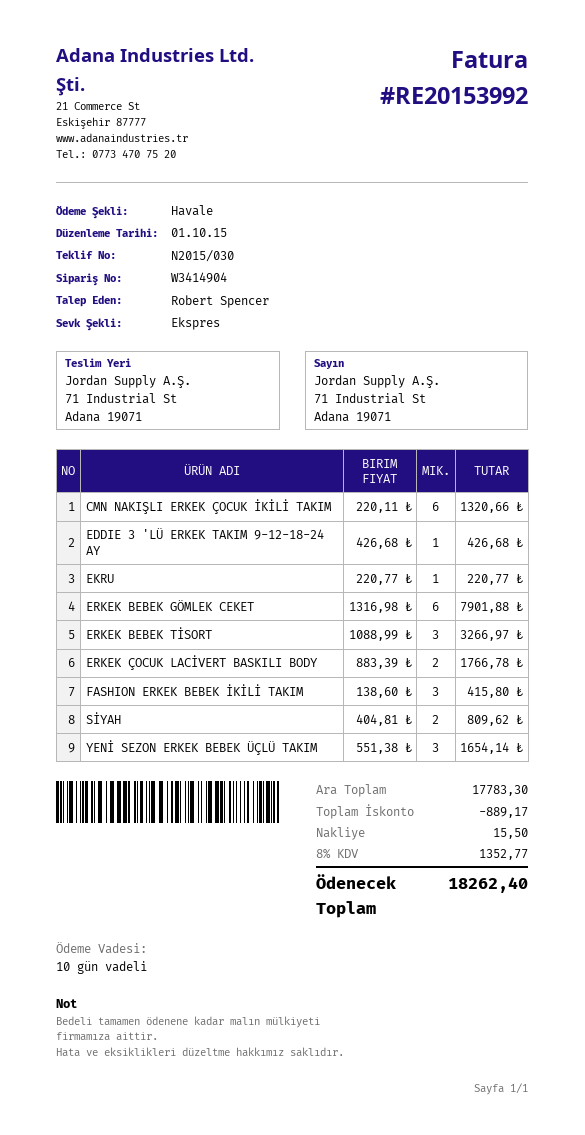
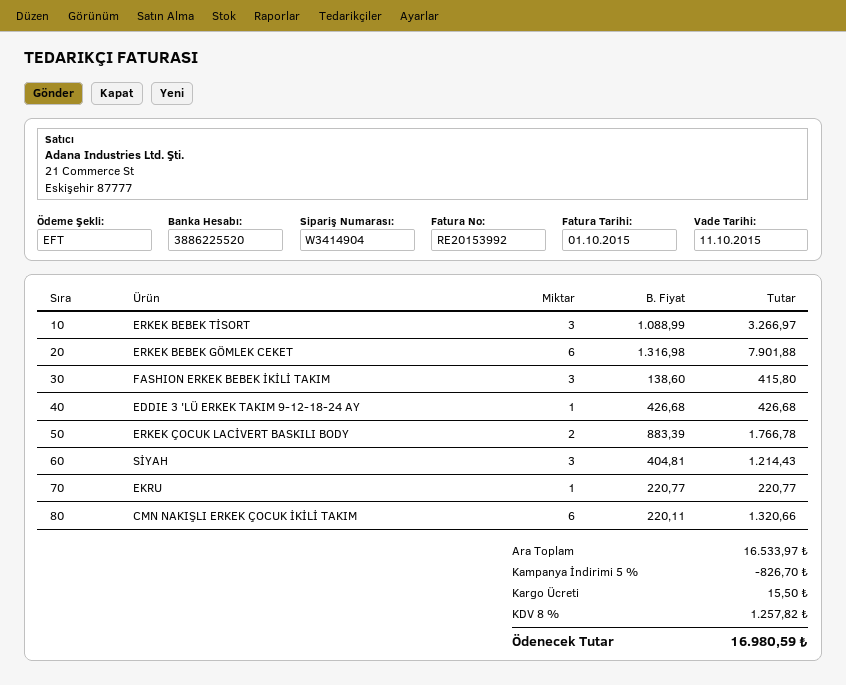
SİYAH: 2 x 404.81 = 809.62 -> 3 x 404.81 = 1214.43
YENİ SEZON ERKEK BEBEK ÜÇLÜ TAKIM: 3 x 551.38 = 1654.14 -> none
subtotal: 17783.30 -> 16533.97
discount: 889.17 -> 826.70
tax: 8% = 1352.77 -> 8% = 1257.82
total: 18262.40 -> 16980.59

